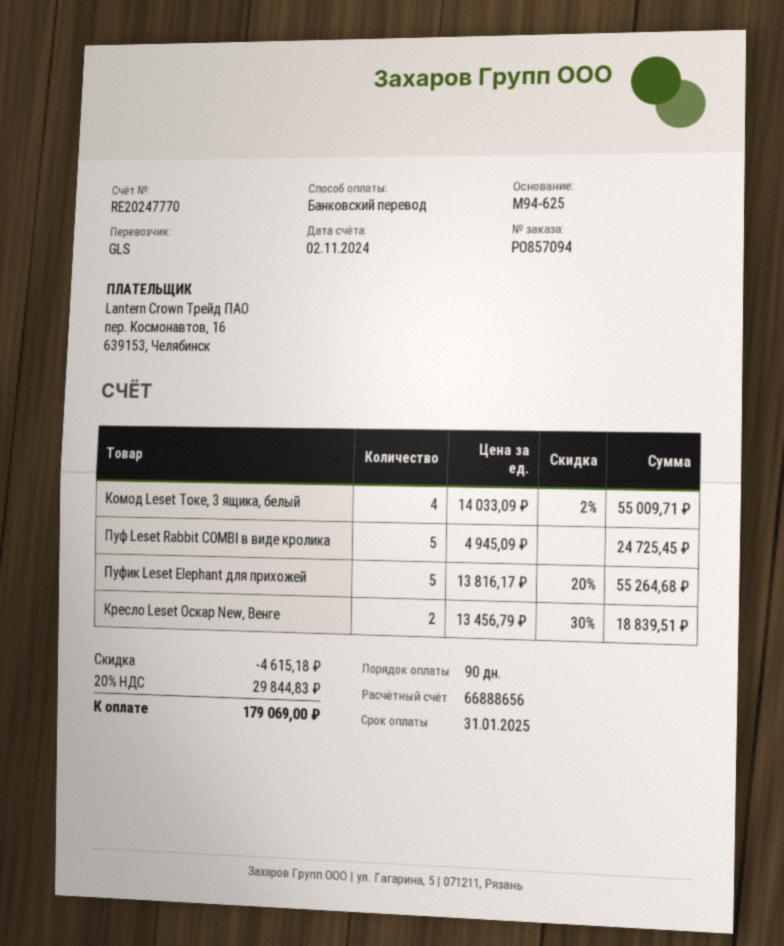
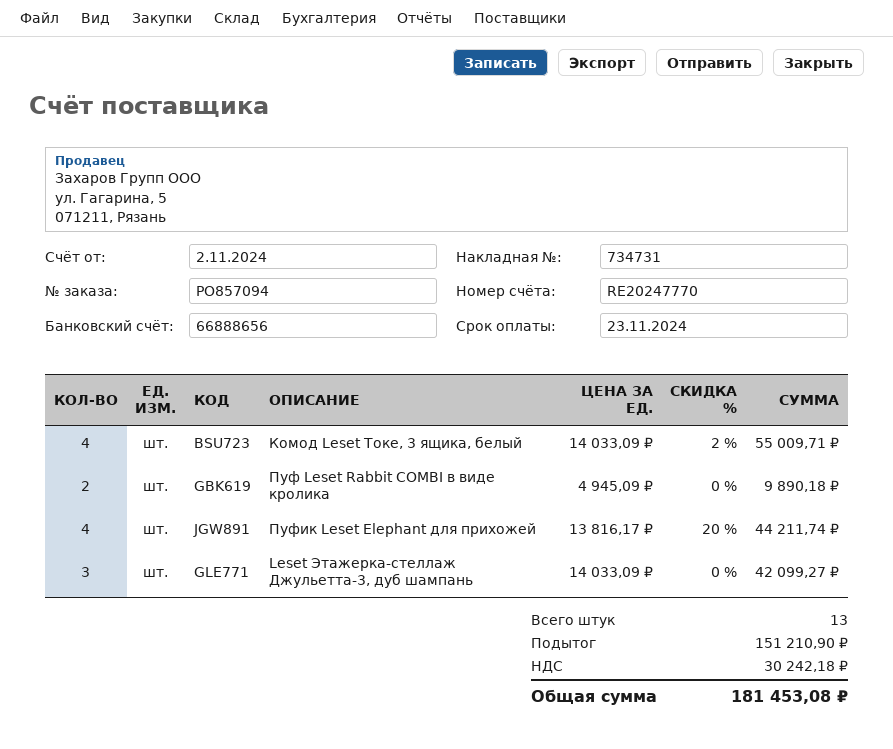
due date: 2025-01-31 -> 2024-11-23
Пуф Leset Rabbit COMBI в виде кролика: 5 x 4945.09 = 24725.45 -> 2 x 4945.09 = 9890.18
Пуфик Leset Elephant для прихожей: 5 x 13816.17 - 20% = 55264.68 -> 4 x 13816.17 - 20% = 44211.74
Кресло Leset Оскар New, Венге: 2 x 13456.79 - 30% = 18839.51 -> none
Leset Этажерка-стеллаж Джульетта-3, дуб шампань: none -> 3 x 14033.09 = 42099.27
discount: 4615.18 -> none
tax: 29844.83 -> 30242.18
total: 179069.00 -> 181453.08

